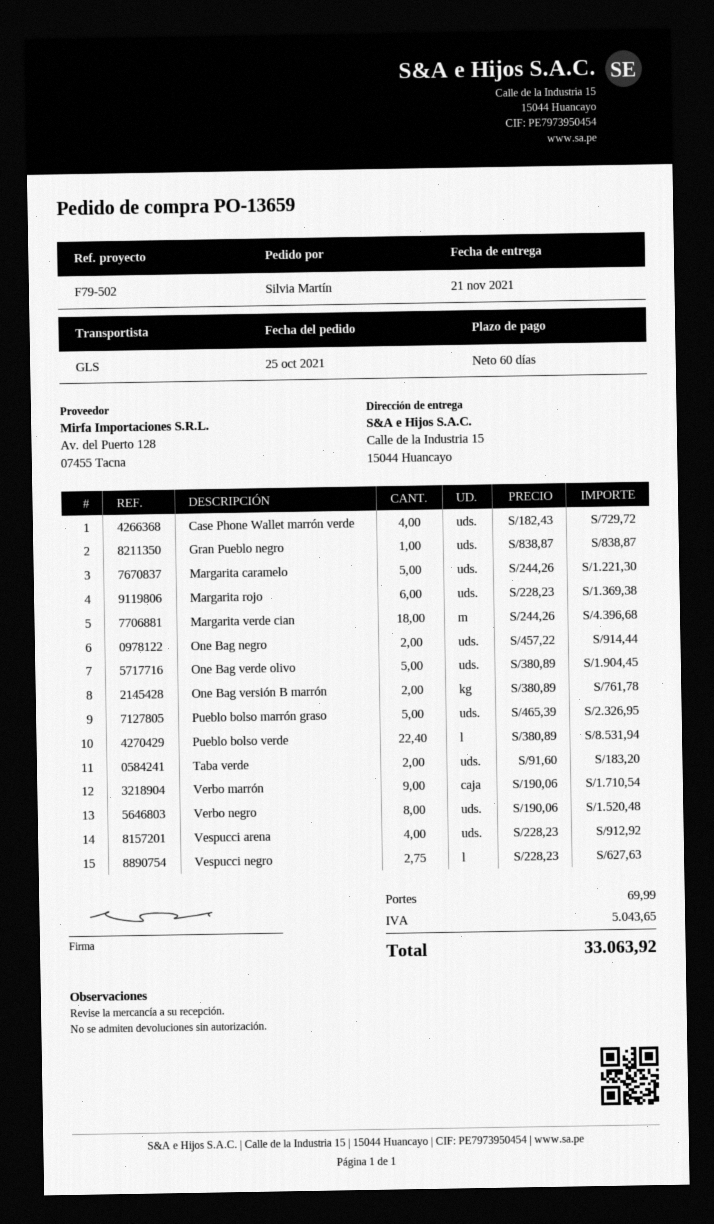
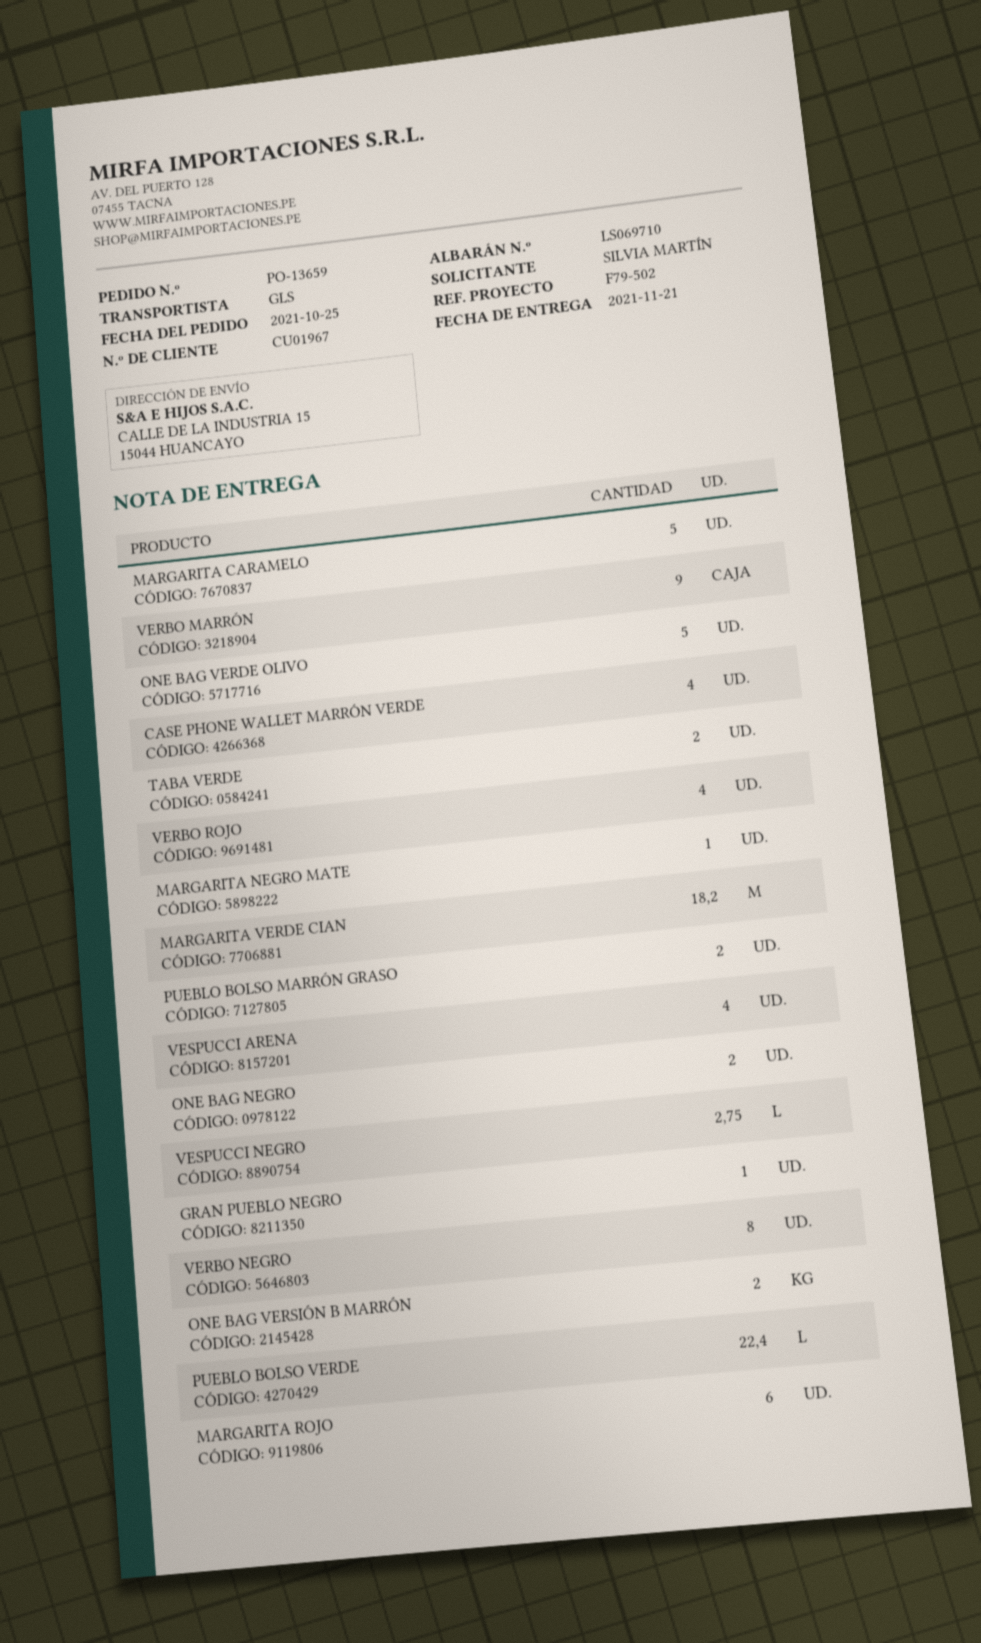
Margarita verde cian: 18 -> 18.2
Pueblo bolso marrón graso: 5 -> 2
VERBO ROJO: none -> 4
MARGARITA NEGRO MATE: none -> 1

